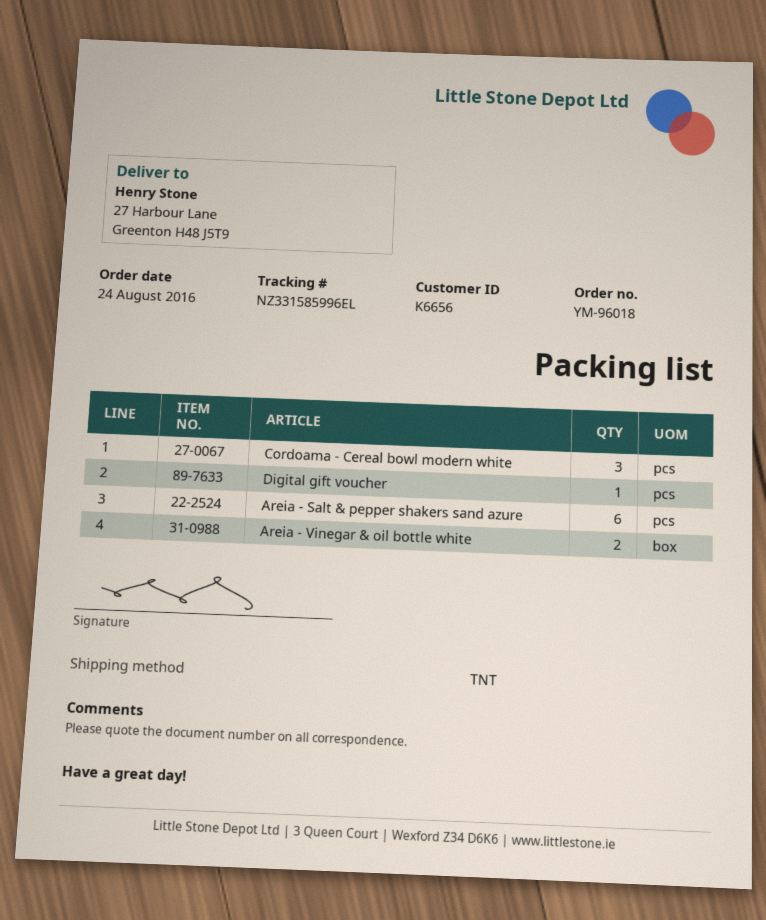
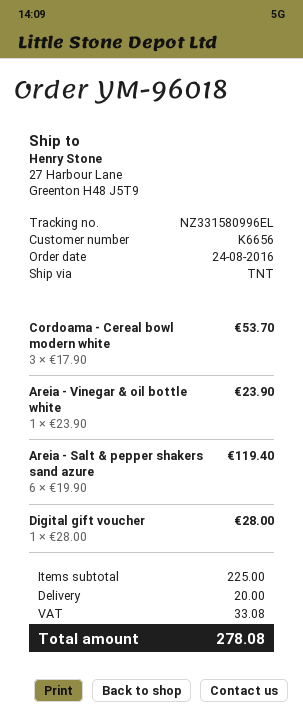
tracking number: NZ331585996EL -> NZ331580996EL
Areia - Vinegar & oil bottle white: 2 -> 1

